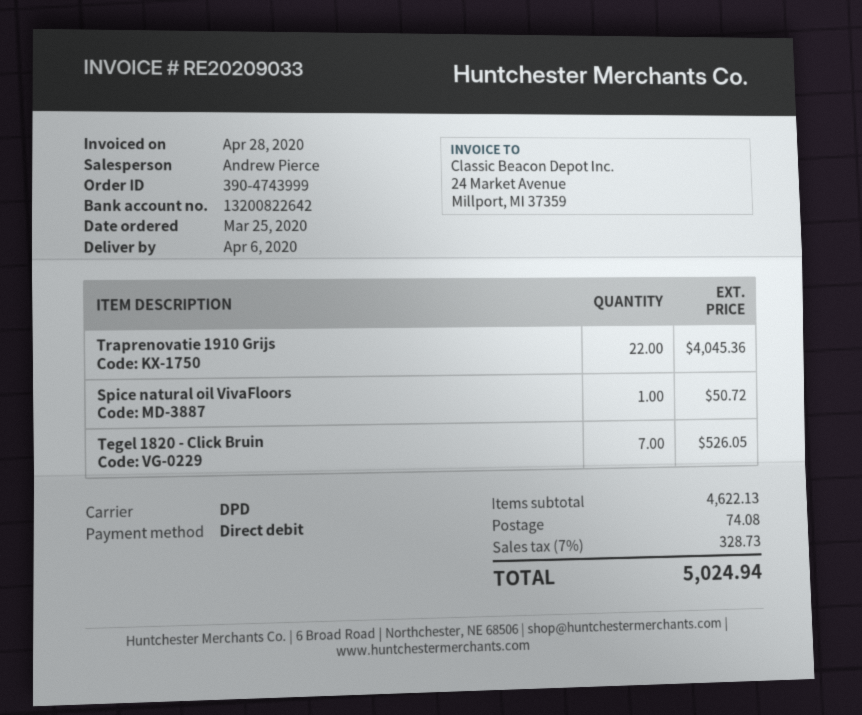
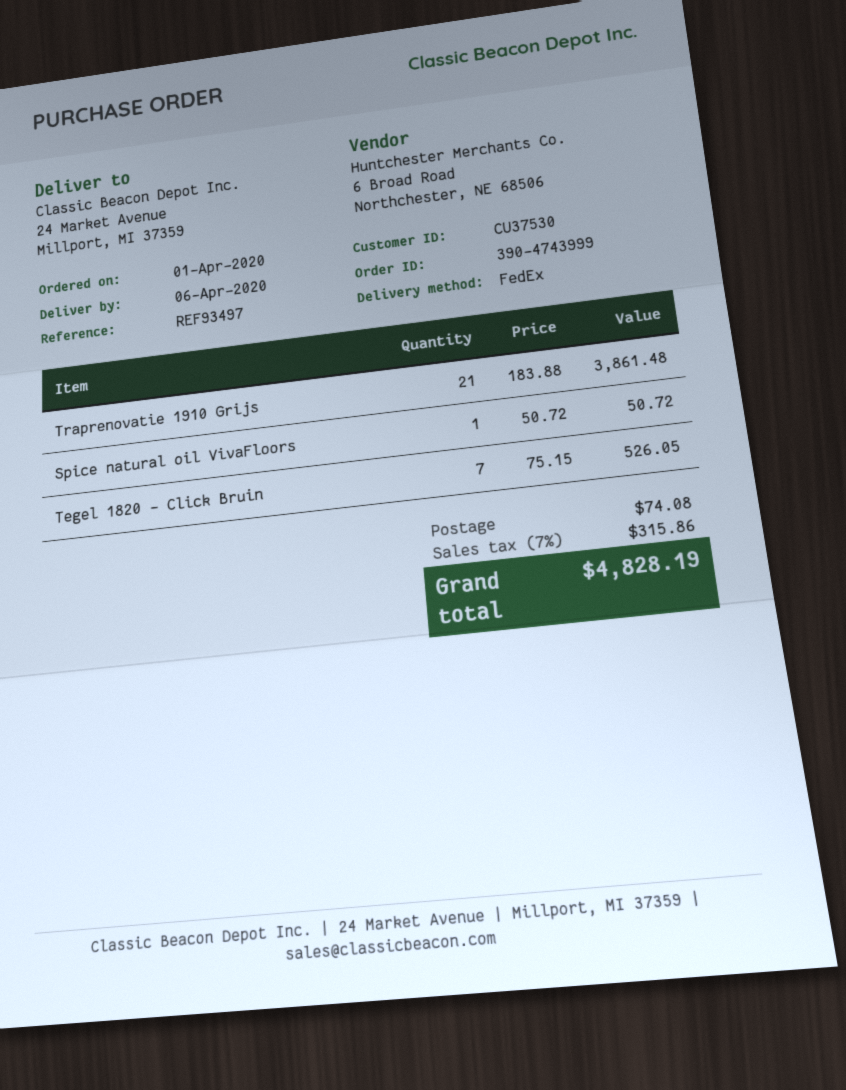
order date: 2020-03-25 -> 2020-04-01
shipping method: DPD -> FedEx
Traprenovatie 1910 Grijs: 22 for 4045.36 -> 21 for 3861.48
tax: 7% = 328.73 -> 7% = 315.86
total: 5024.94 -> 4828.19

